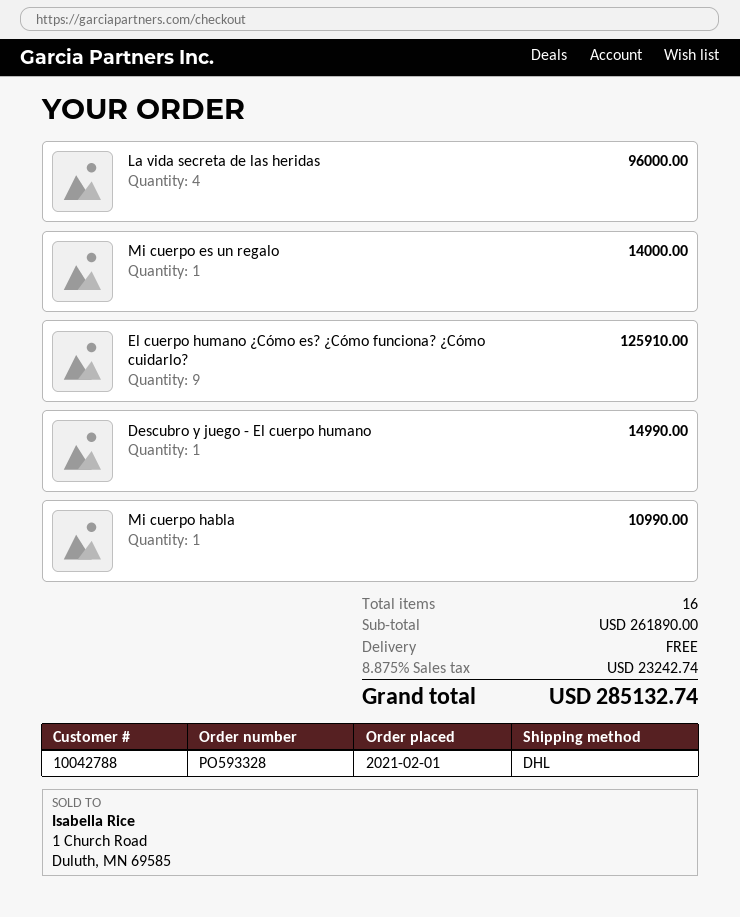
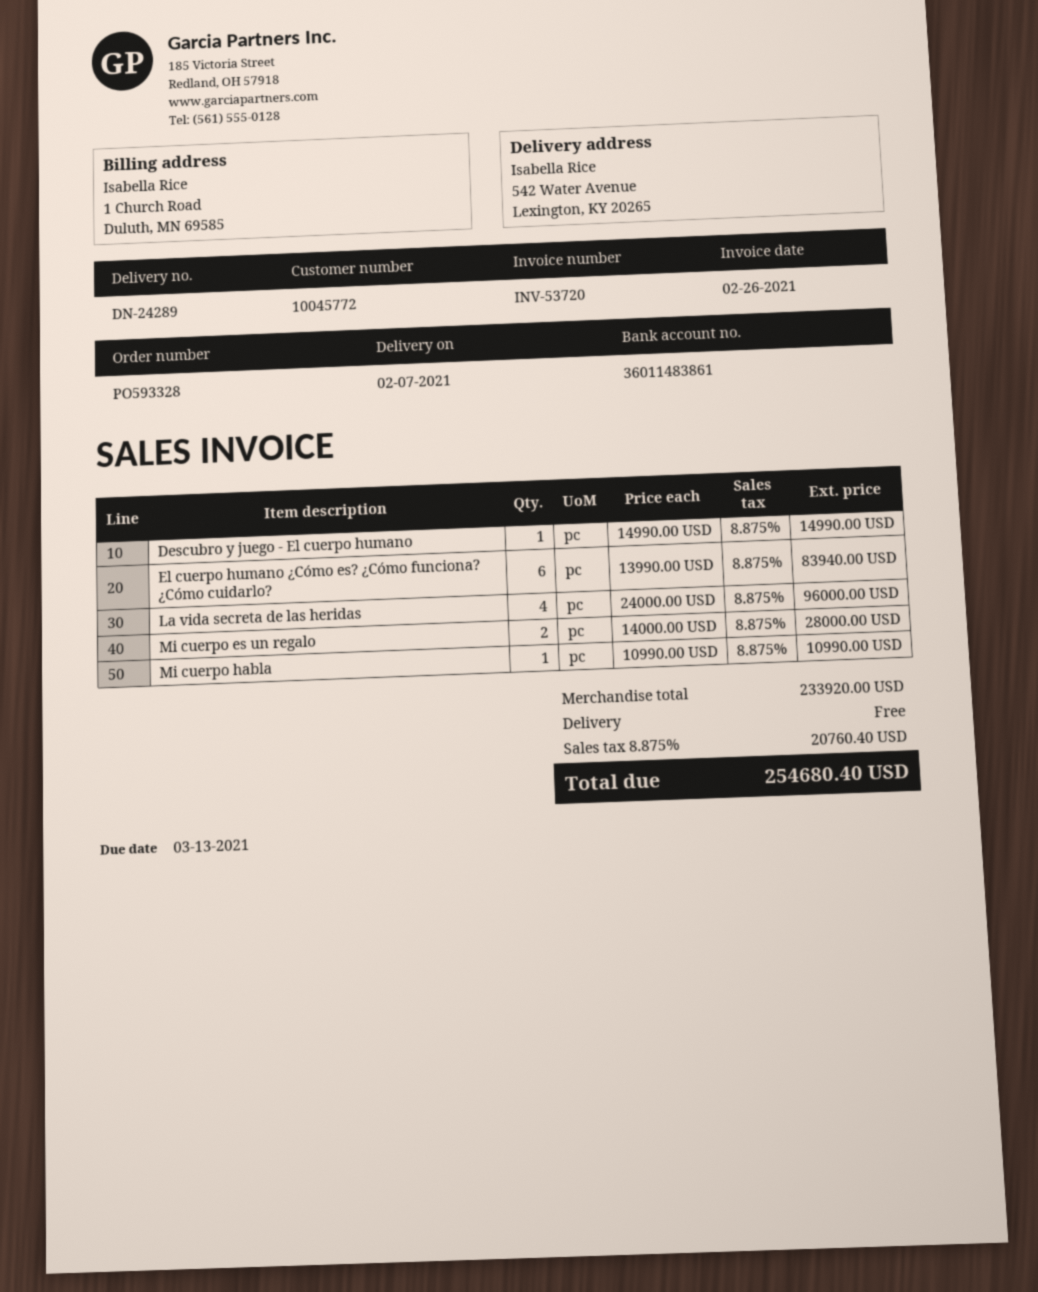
customer number: 10042788 -> 10045772
Mi cuerpo es un regalo: 1 for 14000.00 -> 2 for 28000.00
El cuerpo humano ¿Cómo es? ¿Cómo funciona? ¿Cómo cuidarlo?: 9 for 125910.00 -> 6 for 83940.00
subtotal: 261890.00 -> 233920.00
tax: 8.875% = 23242.74 -> 8.875% = 20760.40
total: 285132.74 -> 254680.40

